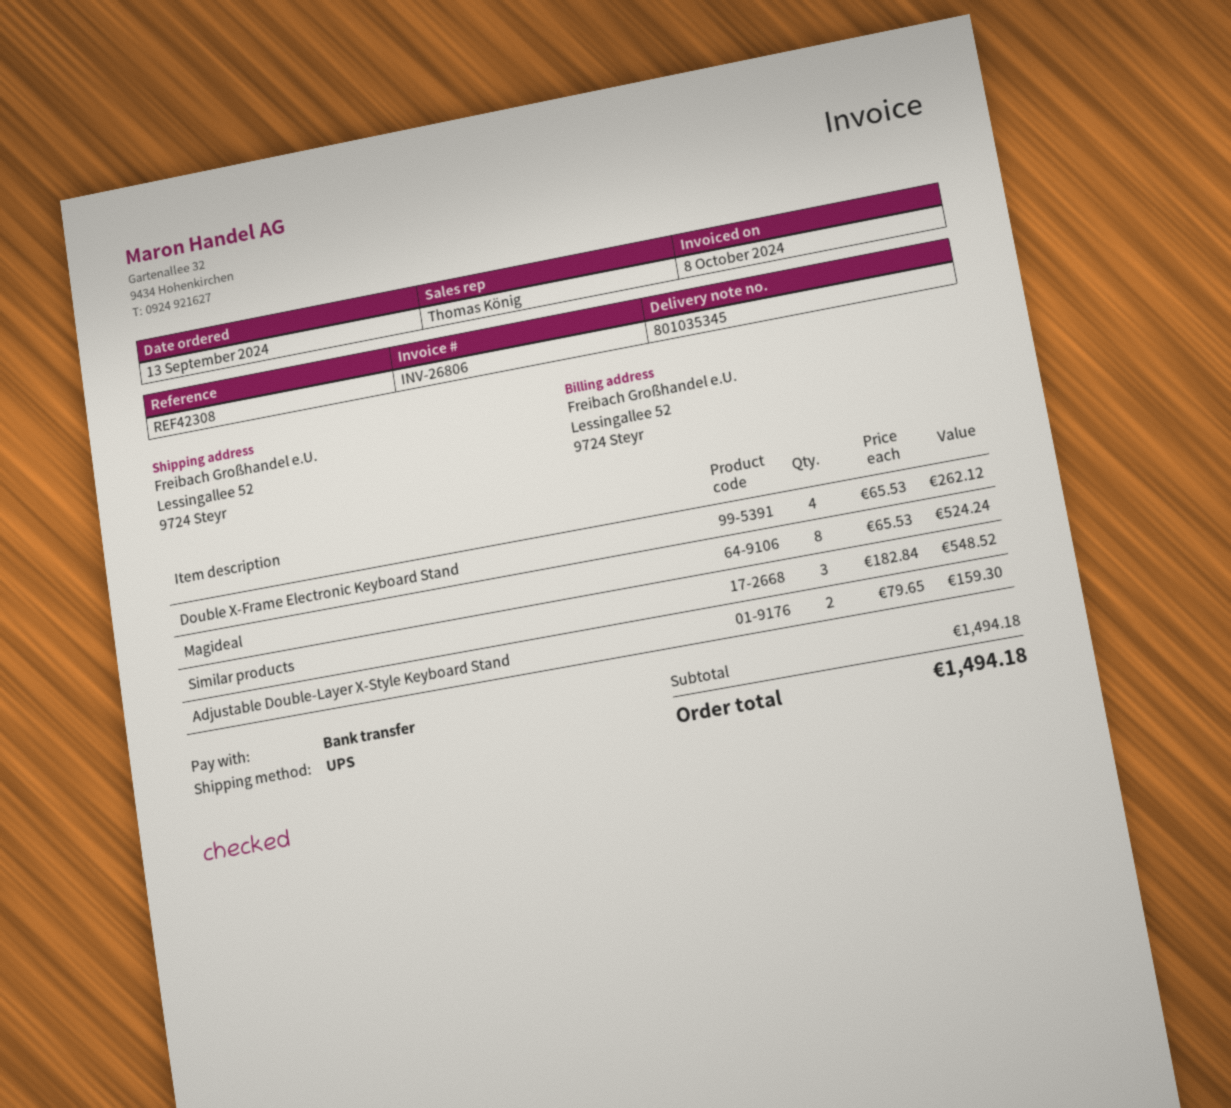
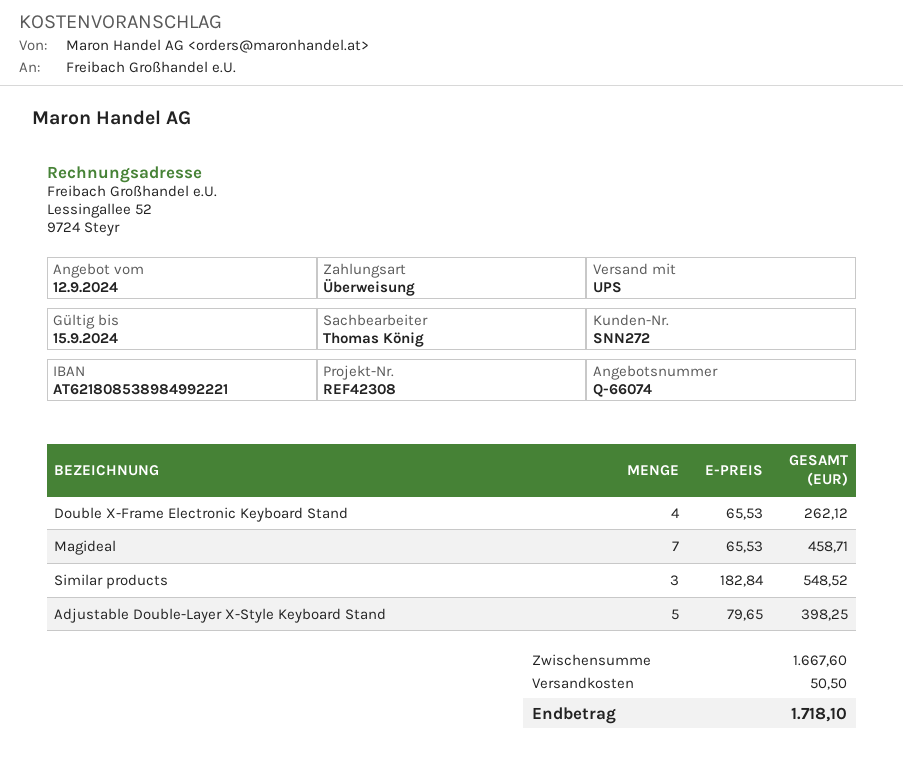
Magideal: 8 x 65.53 = 524.24 -> 7 x 65.53 = 458.71
Adjustable Double-Layer X-Style Keyboard Stand: 2 x 79.65 = 159.30 -> 5 x 79.65 = 398.25
subtotal: 1494.18 -> 1667.60
shipping: none -> 50.50
total: 1494.18 -> 1718.10

